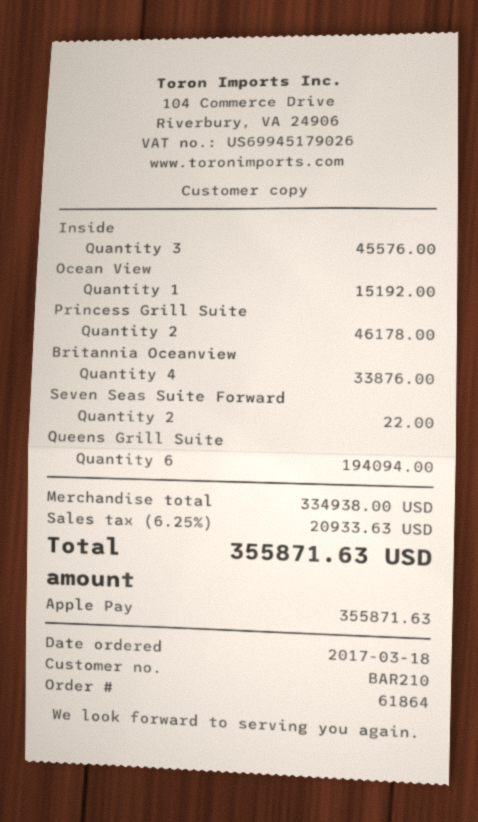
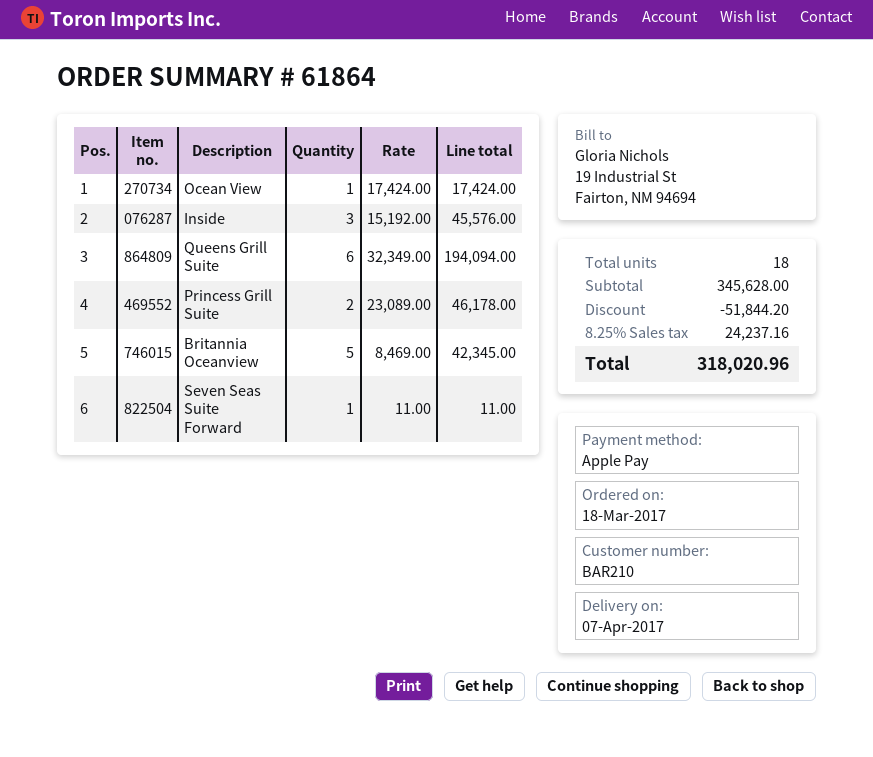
Ocean View: 1 for 15192.00 -> 1 for 17424.00
Britannia Oceanview: 4 for 33876.00 -> 5 for 42345.00
Seven Seas Suite Forward: 2 for 22.00 -> 1 for 11.00
subtotal: 334938.00 -> 345628.00
discount: none -> 51844.20
tax: 6.25% = 20933.63 -> 8.25% = 24237.16
total: 355871.63 -> 318020.96

